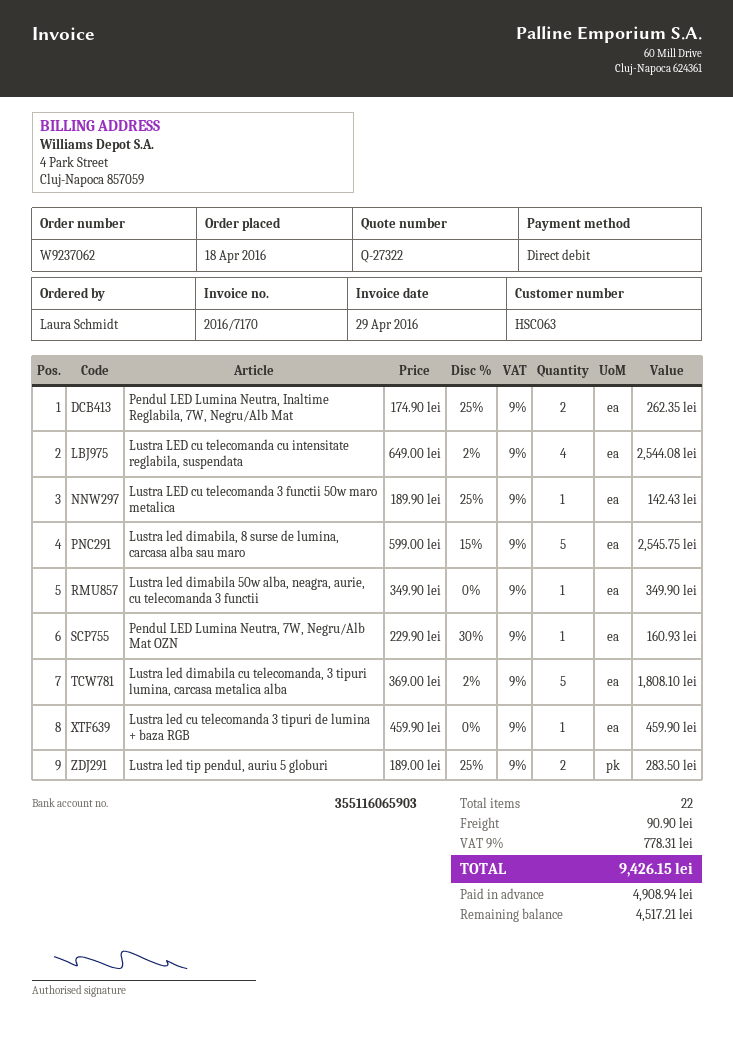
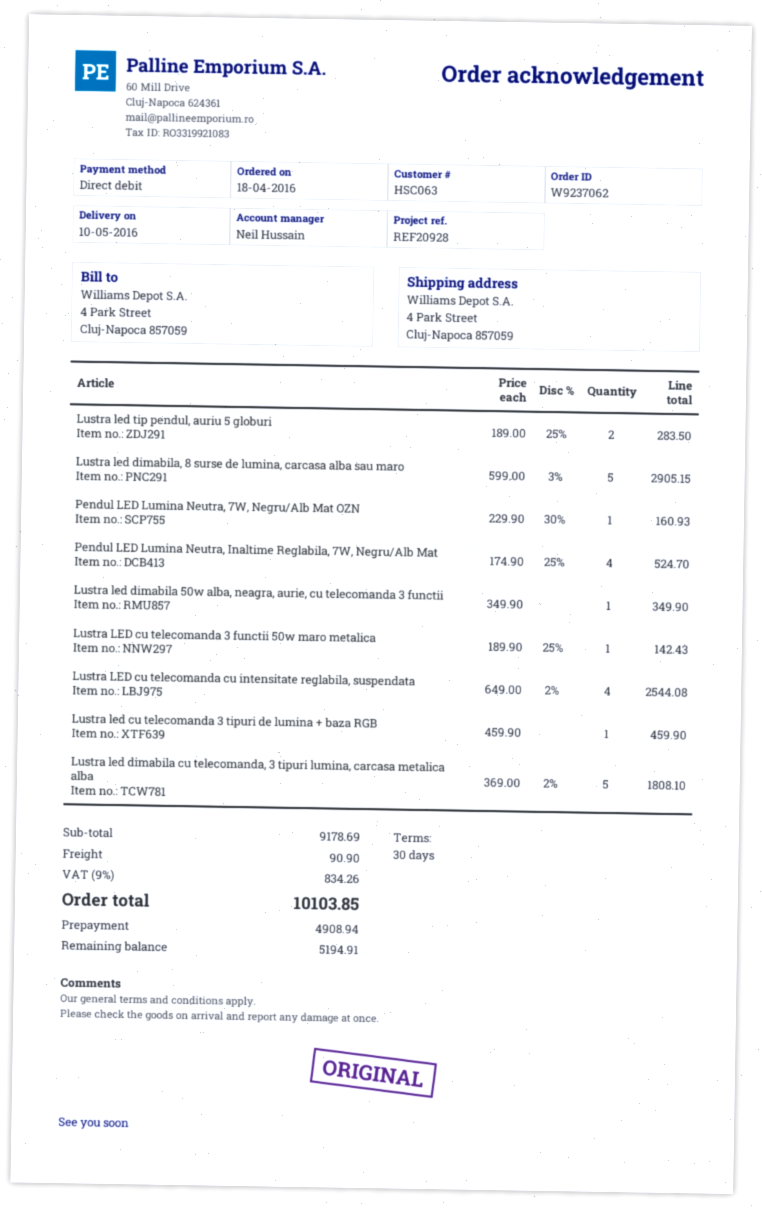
Pendul LED Lumina Neutra, Inaltime Reglabila, 7W, Negru/Alb Mat: 2 x 174.90 - 25% = 262.35 -> 4 x 174.90 - 25% = 524.70
Lustra led dimabila, 8 surse de lumina, carcasa alba sau maro: 5 x 599.00 - 15% = 2545.75 -> 5 x 599.00 - 3% = 2905.15
tax: 9% = 778.31 -> 9% = 834.26
total: 9426.15 -> 10103.85
balance: 4517.21 -> 5194.91

